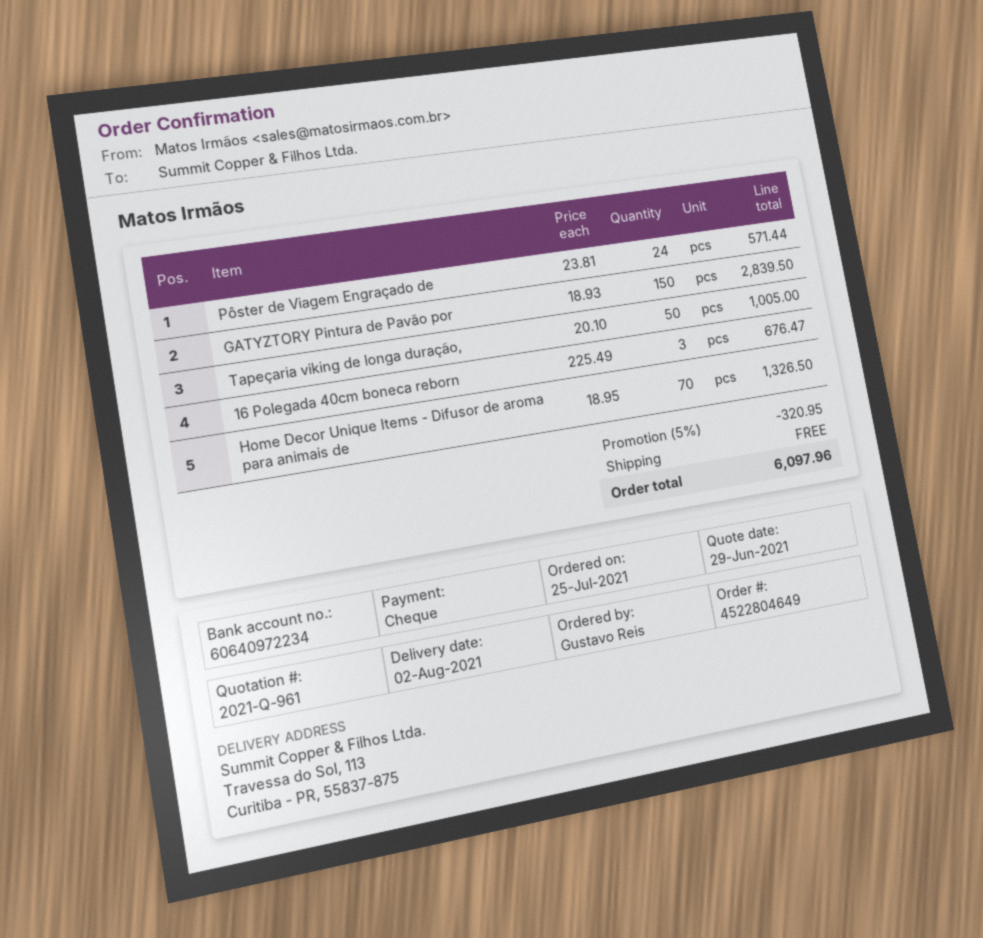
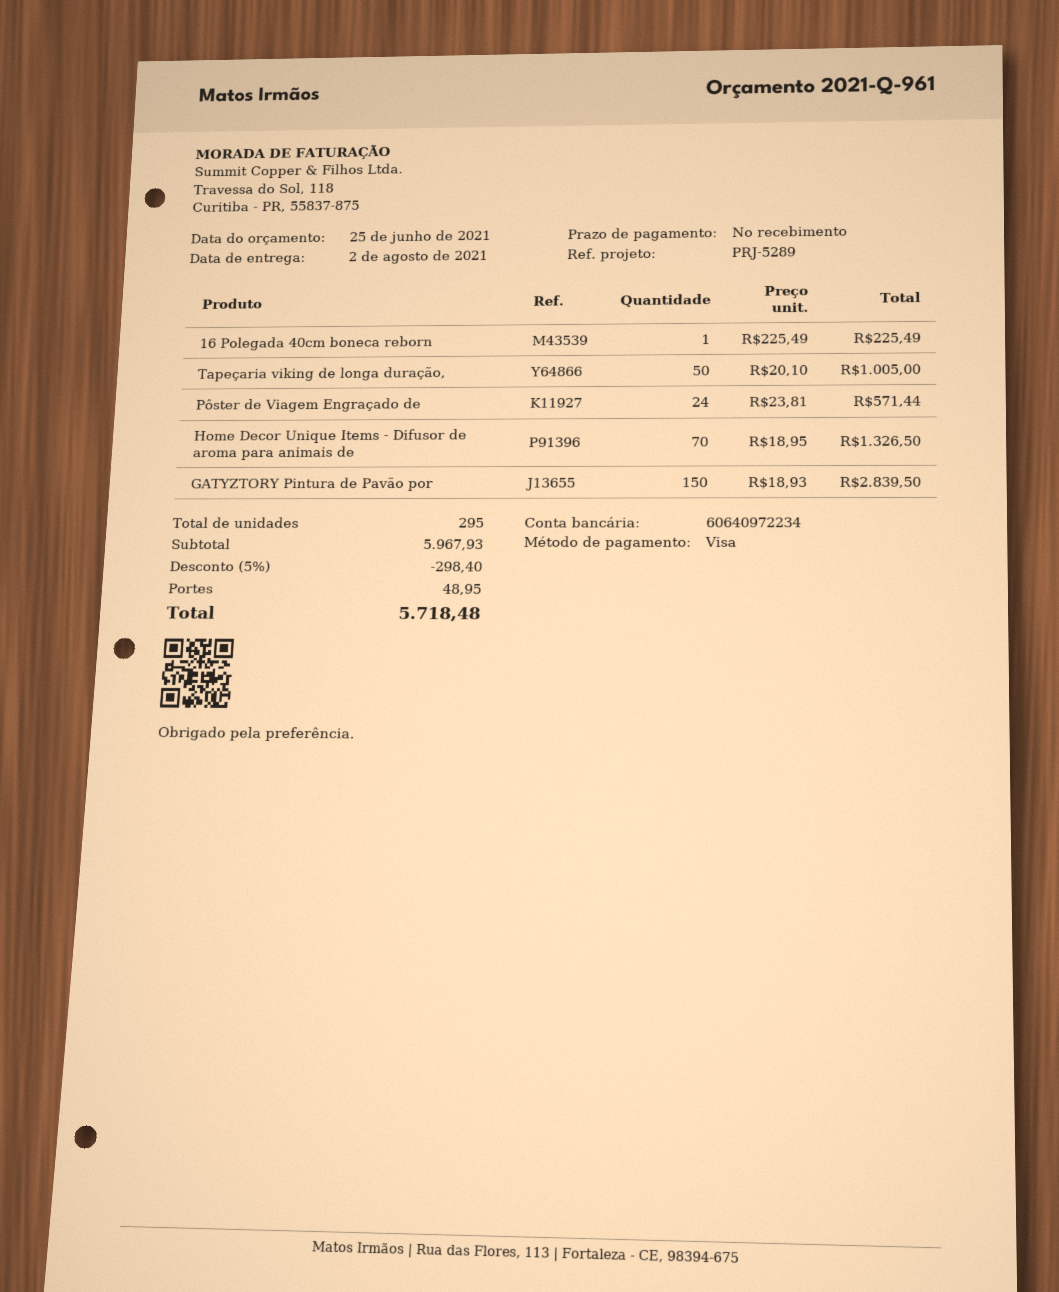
quote date: 2021-06-29 -> 2021-06-25
payment method: cheque -> Visa
16 Polegada 40cm boneca reborn: 3 x 225.49 = 676.47 -> 1 x 225.49 = 225.49
discount: 5% = 320.95 -> 5% = 298.40
shipping: 0.00 -> 48.95
total: 6097.96 -> 5718.48

